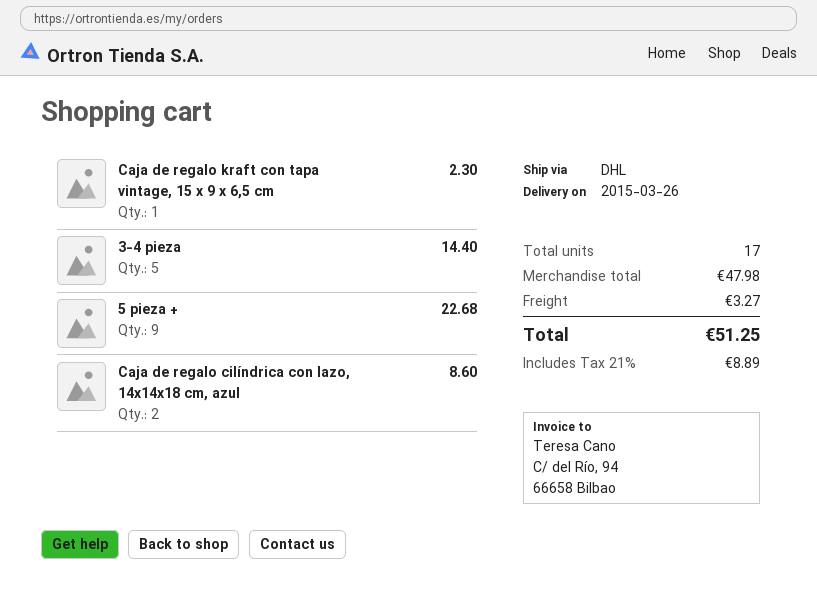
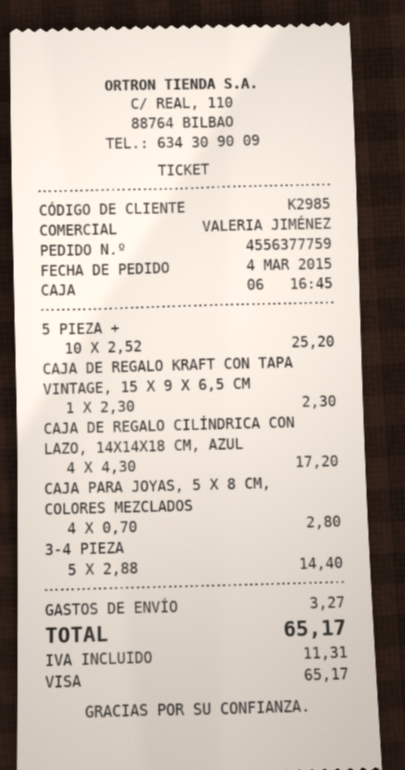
5 pieza +: 9 for 22.68 -> 10 for 25.20
Caja de regalo cilíndrica con lazo, 14x14x18 cm, azul: 2 for 8.60 -> 4 for 17.20
CAJA PARA JOYAS, 5 X 8 CM, COLORES MEZCLADOS: none -> 4 for 2.80
tax: 8.89 -> 11.31
total: 51.25 -> 65.17

